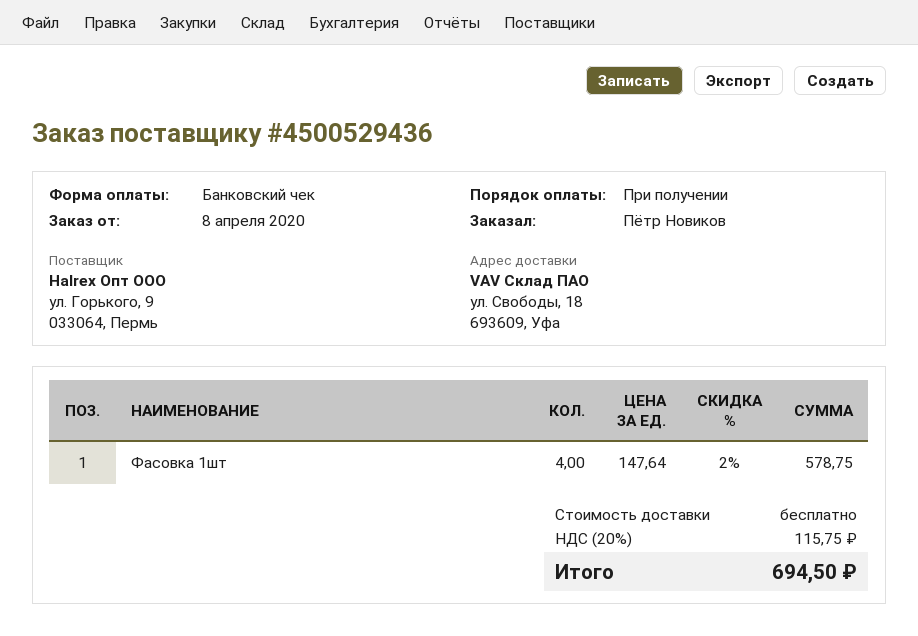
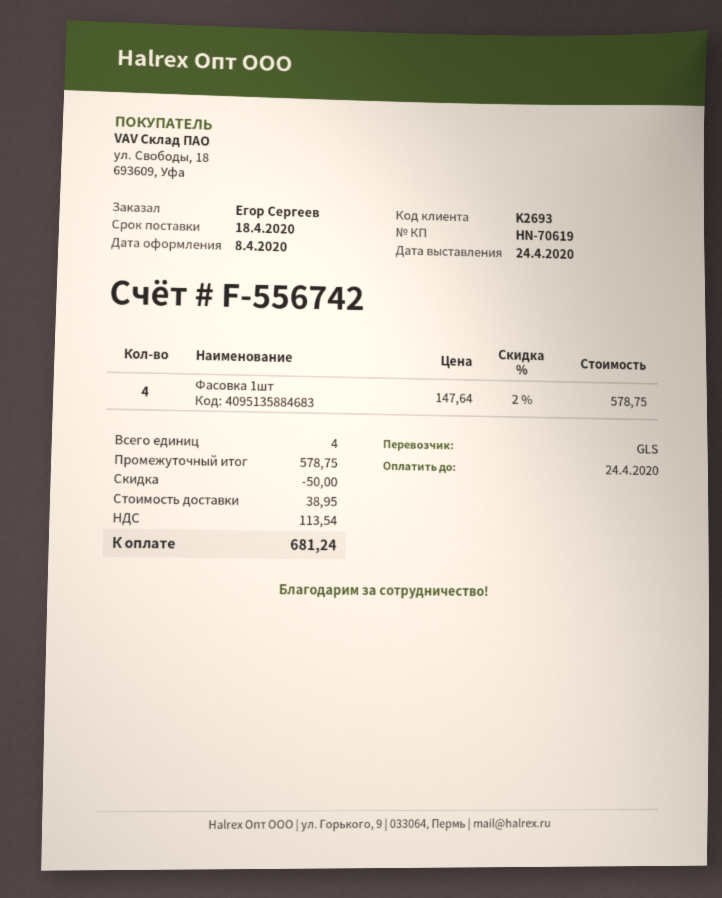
ordered by: Пётр Новиков -> Егор Сергеев
discount: none -> 50.00
shipping: 0.00 -> 38.95
tax: 115.75 -> 113.54
total: 694.50 -> 681.24

